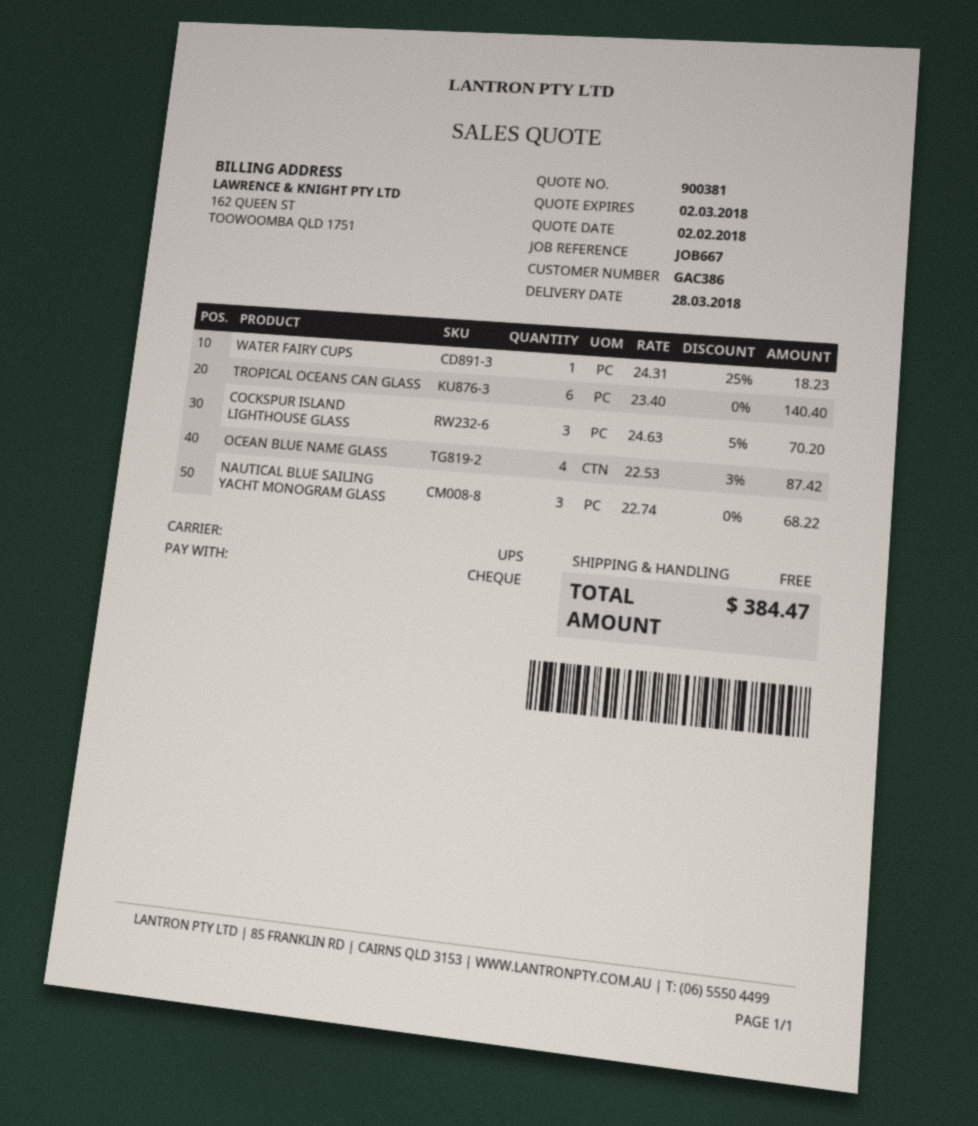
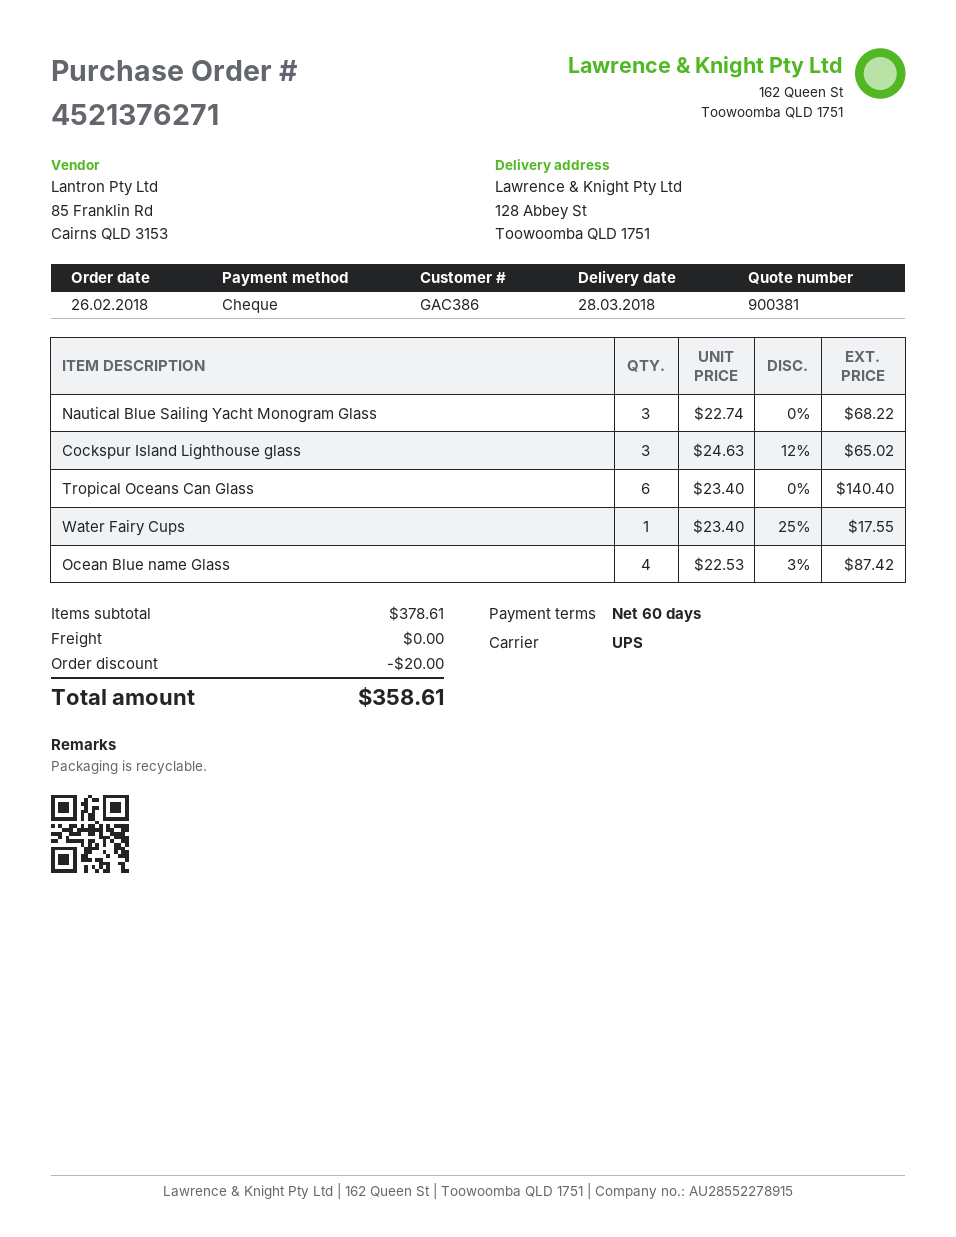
WATER FAIRY CUPS: 1 x 24.31 - 25% = 18.23 -> 1 x 23.40 - 25% = 17.55
COCKSPUR ISLAND LIGHTHOUSE GLASS: 3 x 24.63 - 5% = 70.20 -> 3 x 24.63 - 12% = 65.02
discount: none -> 20.00
total: 384.47 -> 358.61

